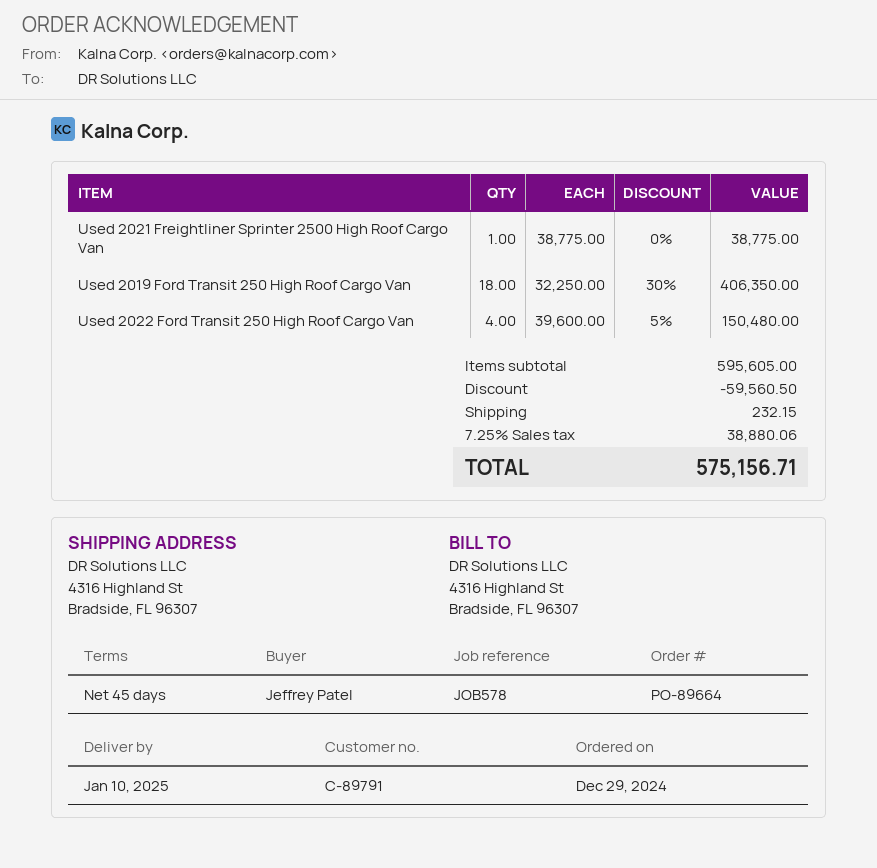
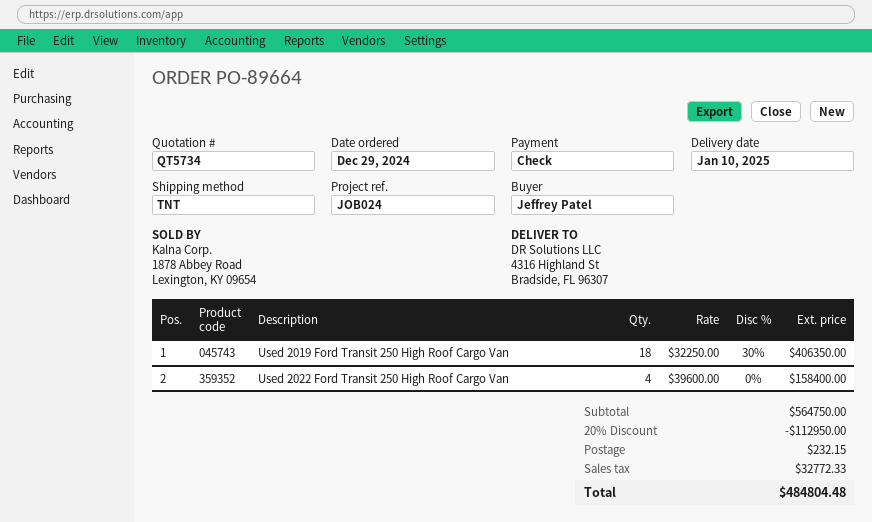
reference: JOB578 -> JOB024
Used 2021 Freightliner Sprinter 2500 High Roof Cargo Van: 1 x 38775.00 = 38775.00 -> none
Used 2022 Ford Transit 250 High Roof Cargo Van: 4 x 39600.00 - 5% = 150480.00 -> 4 x 39600.00 = 158400.00
subtotal: 595605.00 -> 564750.00
discount: 59560.50 -> 112950.00
tax: 38880.06 -> 32772.33
total: 575156.71 -> 484804.48

